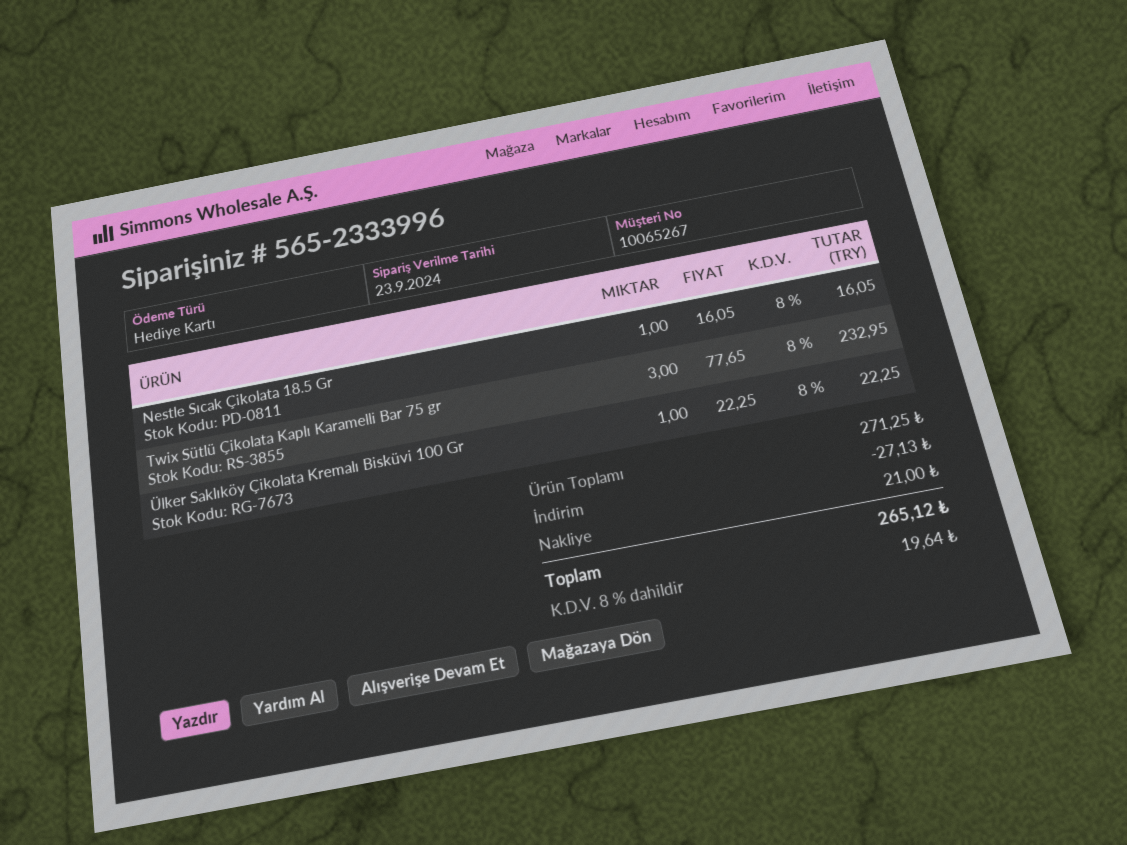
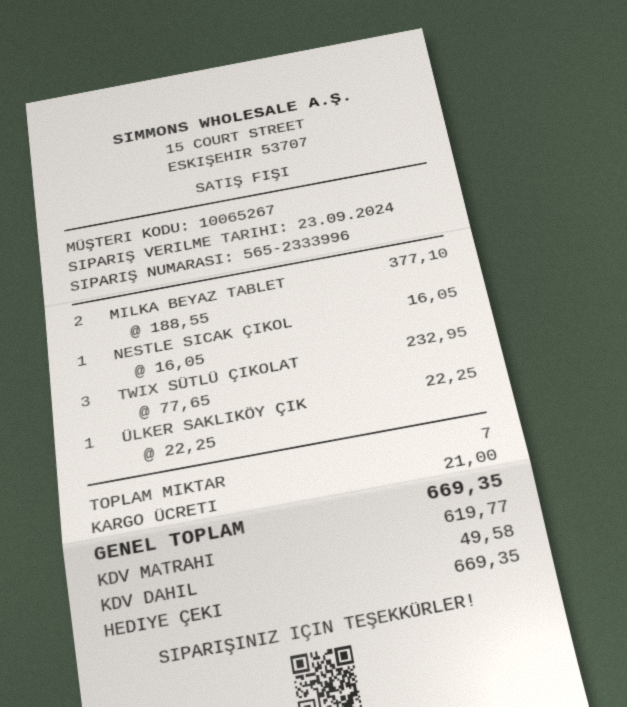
MILKA BEYAZ TABLET: none -> 2 x 188.55 = 377.10
discount: 27.13 -> none
tax: 19.64 -> 49.58
total: 265.12 -> 669.35

